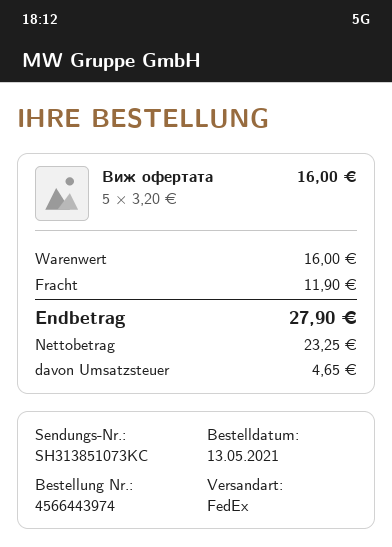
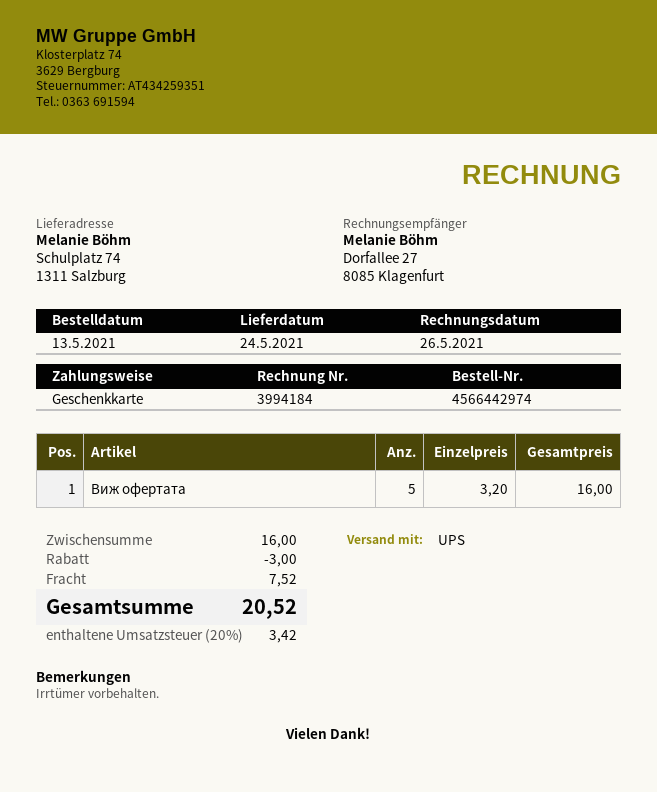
order number: 4566443974 -> 4566442974
shipping method: FedEx -> UPS
discount: none -> 3.00
shipping: 11.90 -> 7.52
tax: 4.65 -> 3.42
total: 27.90 -> 20.52

